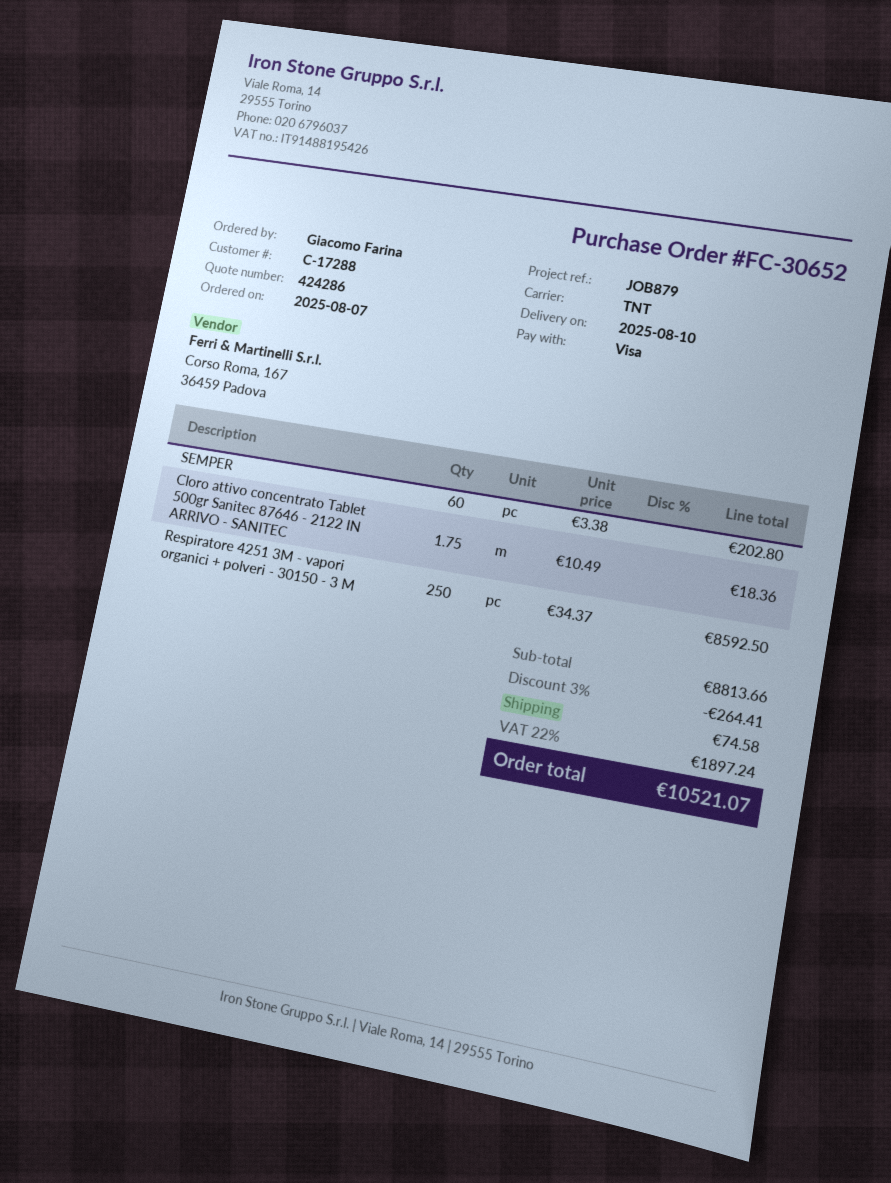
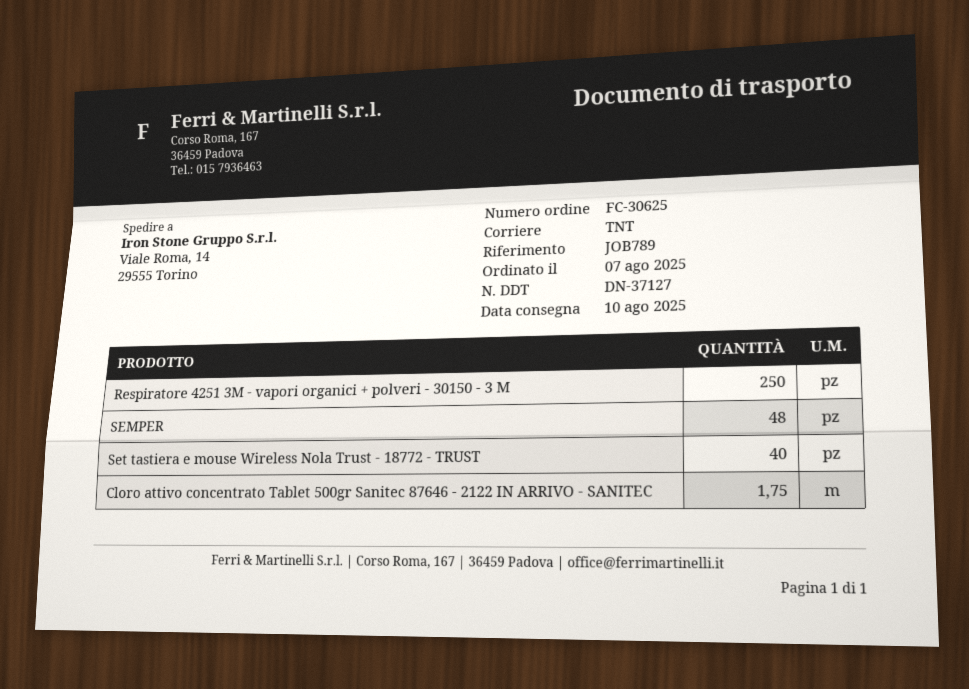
order number: FC-30652 -> FC-30625
reference: JOB879 -> JOB789
SEMPER: 60 -> 48
Set tastiera e mouse Wireless Nola Trust - 18772 - TRUST: none -> 40

